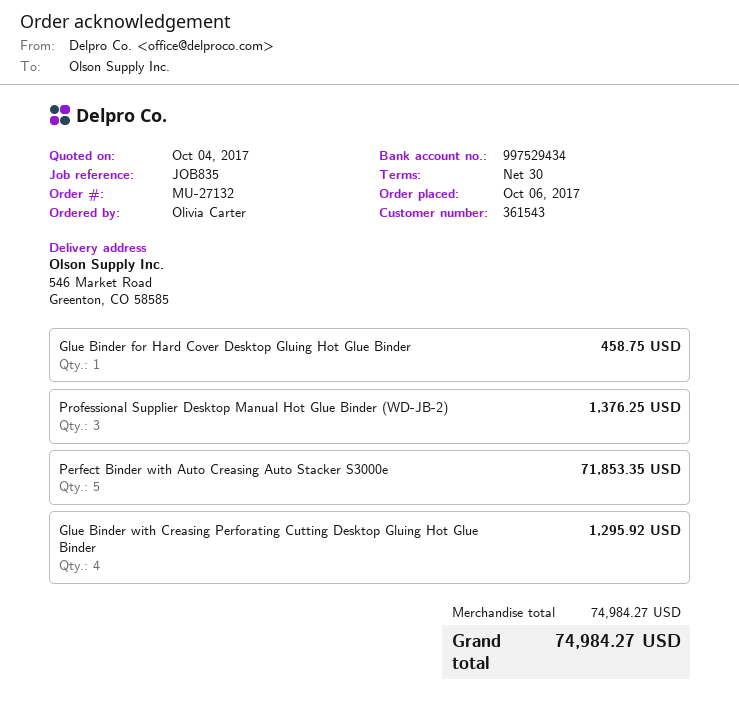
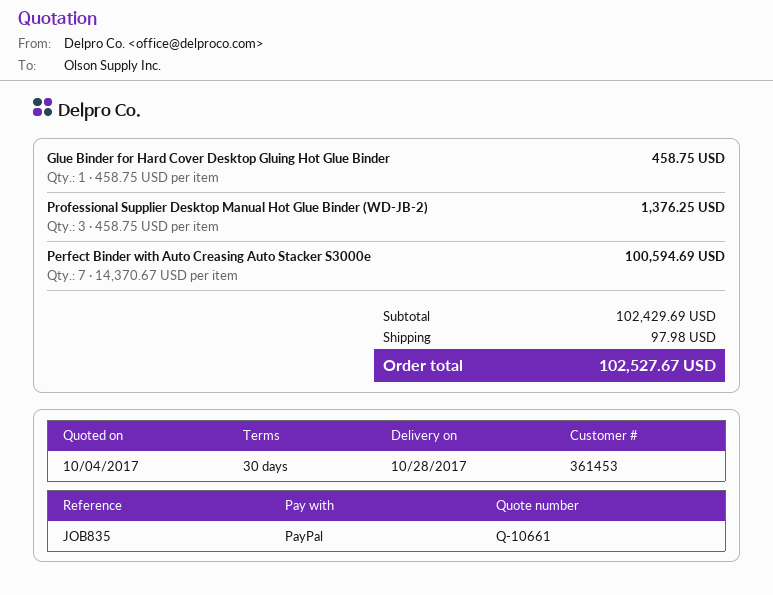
customer number: 361543 -> 361453
Perfect Binder with Auto Creasing Auto Stacker S3000e: 5 for 71853.35 -> 7 for 100594.69
Glue Binder with Creasing Perforating Cutting Desktop Gluing Hot Glue Binder: 4 for 1295.92 -> none
subtotal: 74984.27 -> 102429.69
shipping: none -> 97.98
total: 74984.27 -> 102527.67

